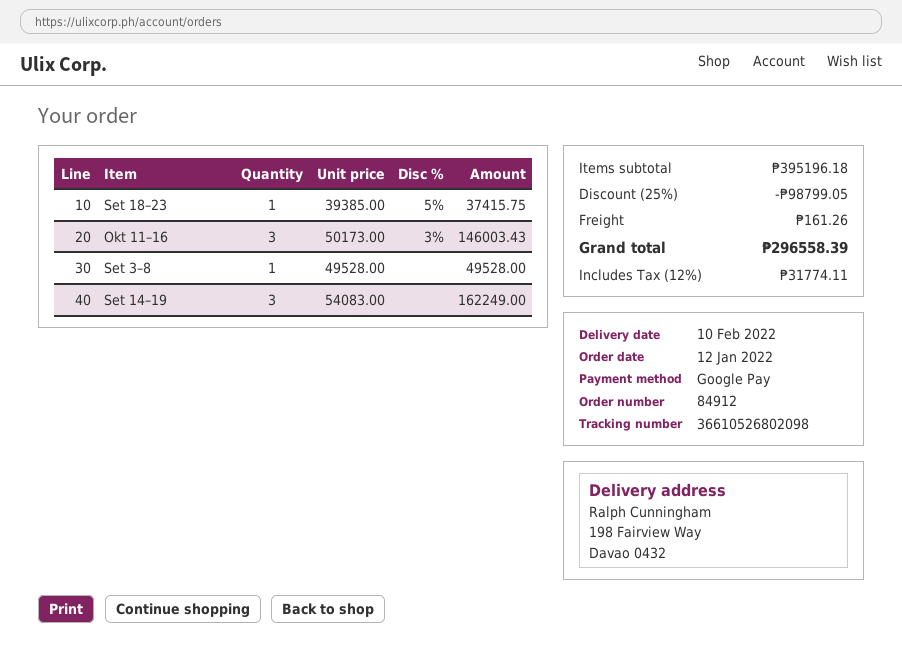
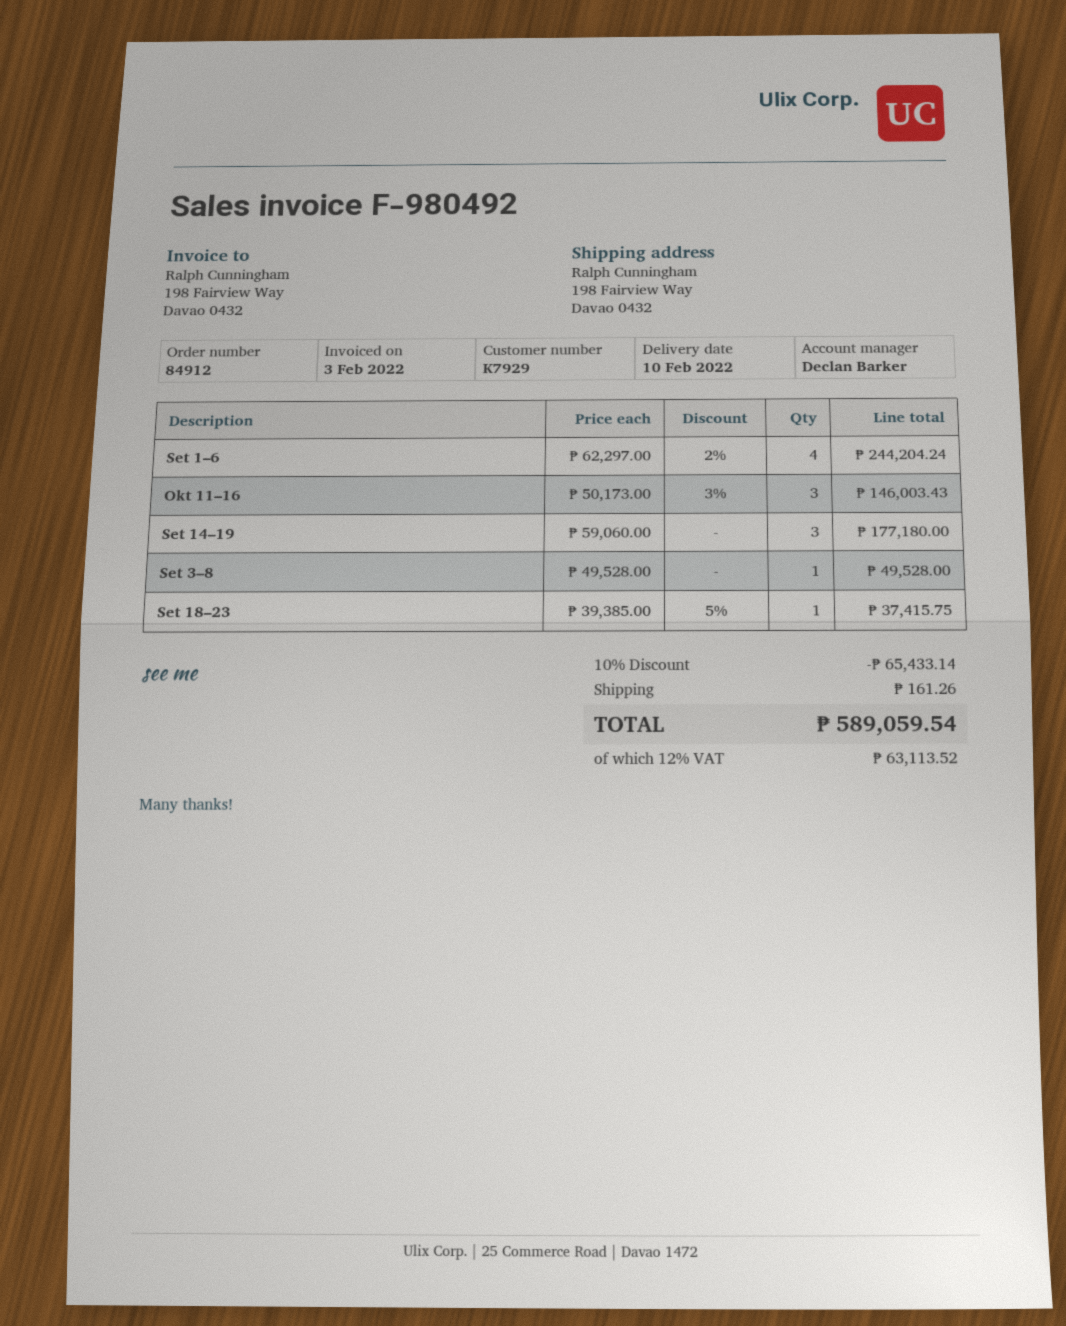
Set 14–19: 3 x 54083.00 = 162249.00 -> 3 x 59060.00 = 177180.00
Set 1–6: none -> 4 x 62297.00 - 2% = 244204.24
discount: 25% = 98799.05 -> 10% = 65433.14
tax: 12% = 31774.11 -> 12% = 63113.52
total: 296558.39 -> 589059.54

